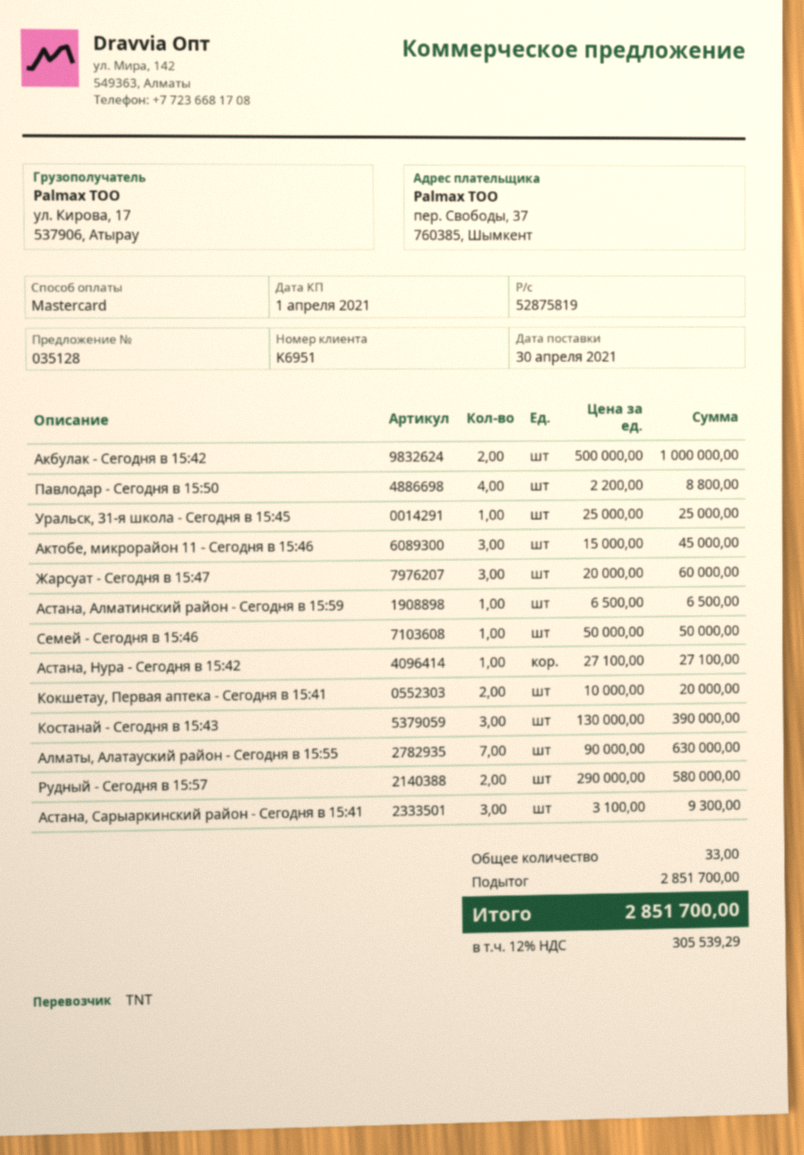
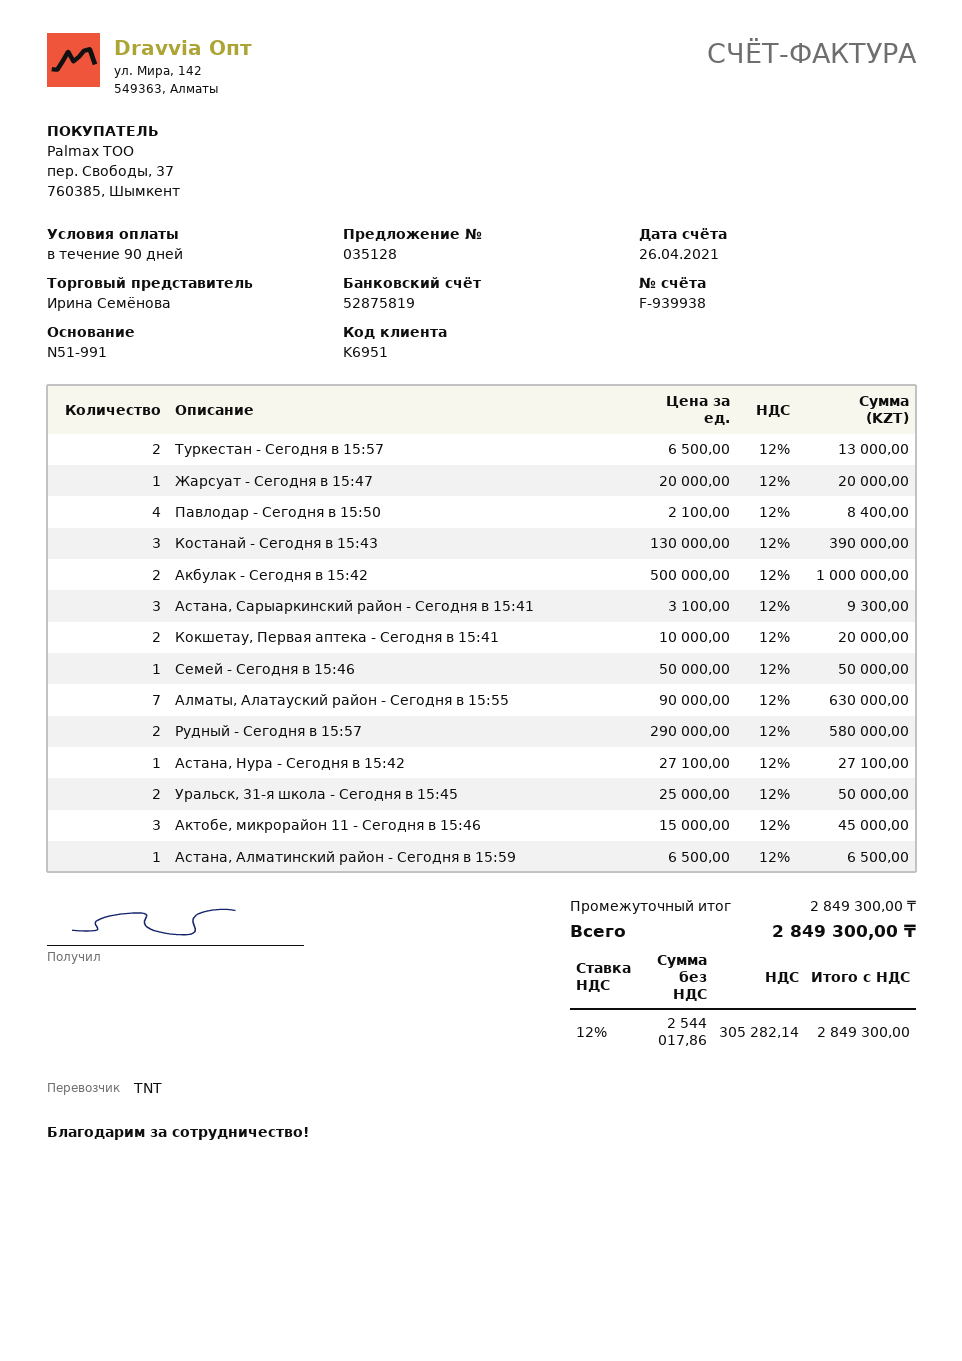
Павлодар - Сегодня в 15:50: 4 x 2200.00 = 8800.00 -> 4 x 2100.00 = 8400.00
Уральск, 31-я школа - Сегодня в 15:45: 1 x 25000.00 = 25000.00 -> 2 x 25000.00 = 50000.00
Жарсуат - Сегодня в 15:47: 3 x 20000.00 = 60000.00 -> 1 x 20000.00 = 20000.00
Туркестан - Сегодня в 15:57: none -> 2 x 6500.00 = 13000.00
subtotal: 2851700.00 -> 2849300.00
tax: 12% = 305539.29 -> 12% = 305282.14
total: 2851700.00 -> 2849300.00

